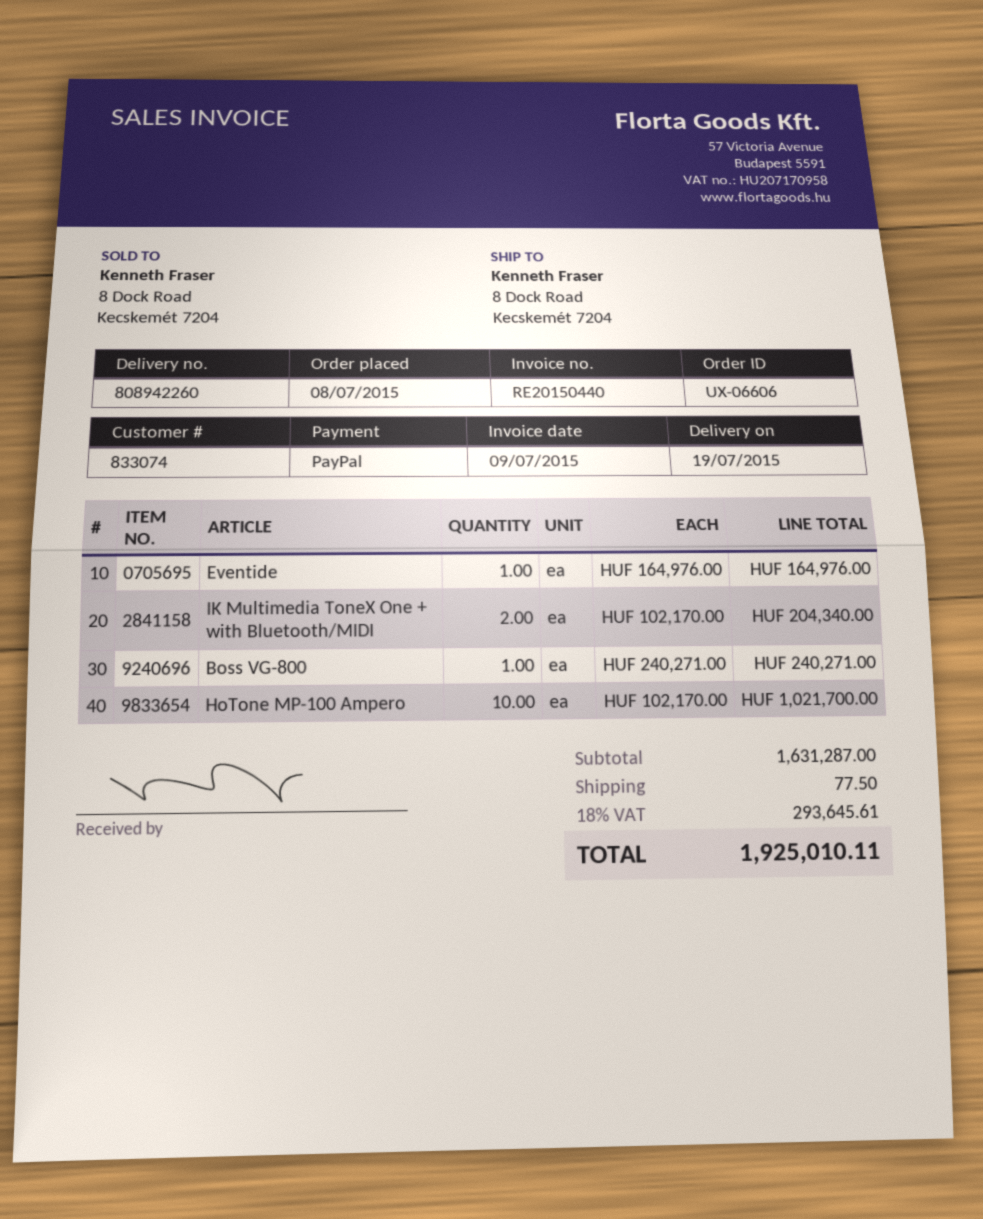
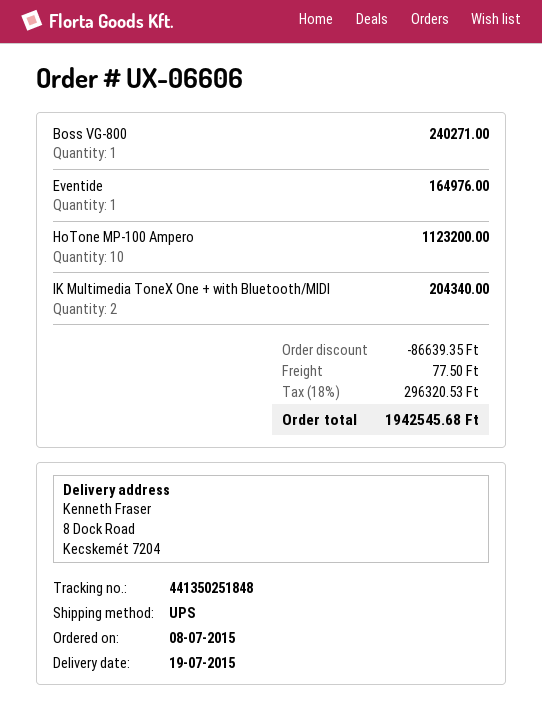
HoTone MP-100 Ampero: 10 for 1021700.00 -> 10 for 1123200.00
discount: none -> 86639.35
tax: 18% = 293645.61 -> 18% = 296320.53
total: 1925010.11 -> 1942545.68

